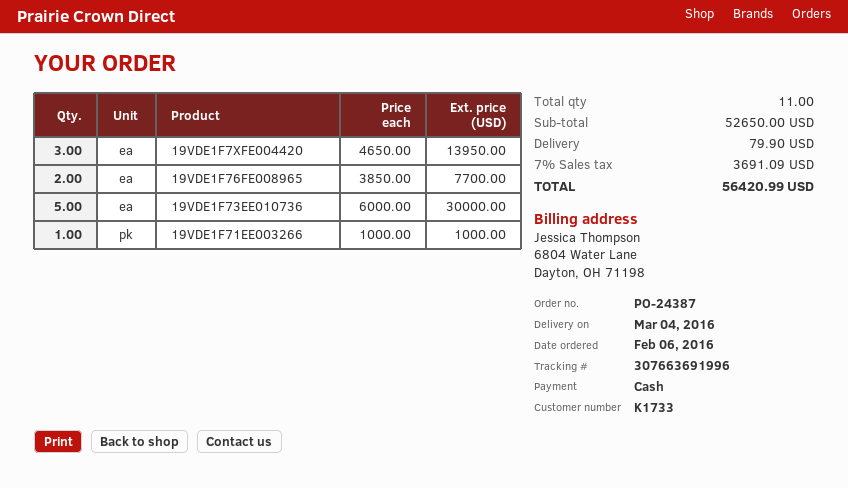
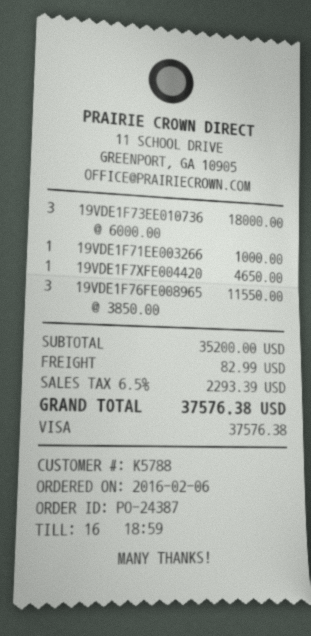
customer number: K1733 -> K5788
payment method: cash -> Visa
19VDE1F7XFE004420: 3 x 4650.00 = 13950.00 -> 1 x 4650.00 = 4650.00
19VDE1F76FE008965: 2 x 3850.00 = 7700.00 -> 3 x 3850.00 = 11550.00
19VDE1F73EE010736: 5 x 6000.00 = 30000.00 -> 3 x 6000.00 = 18000.00
subtotal: 52650.00 -> 35200.00
shipping: 79.90 -> 82.99
tax: 7% = 3691.09 -> 6.5% = 2293.39
total: 56420.99 -> 37576.38

